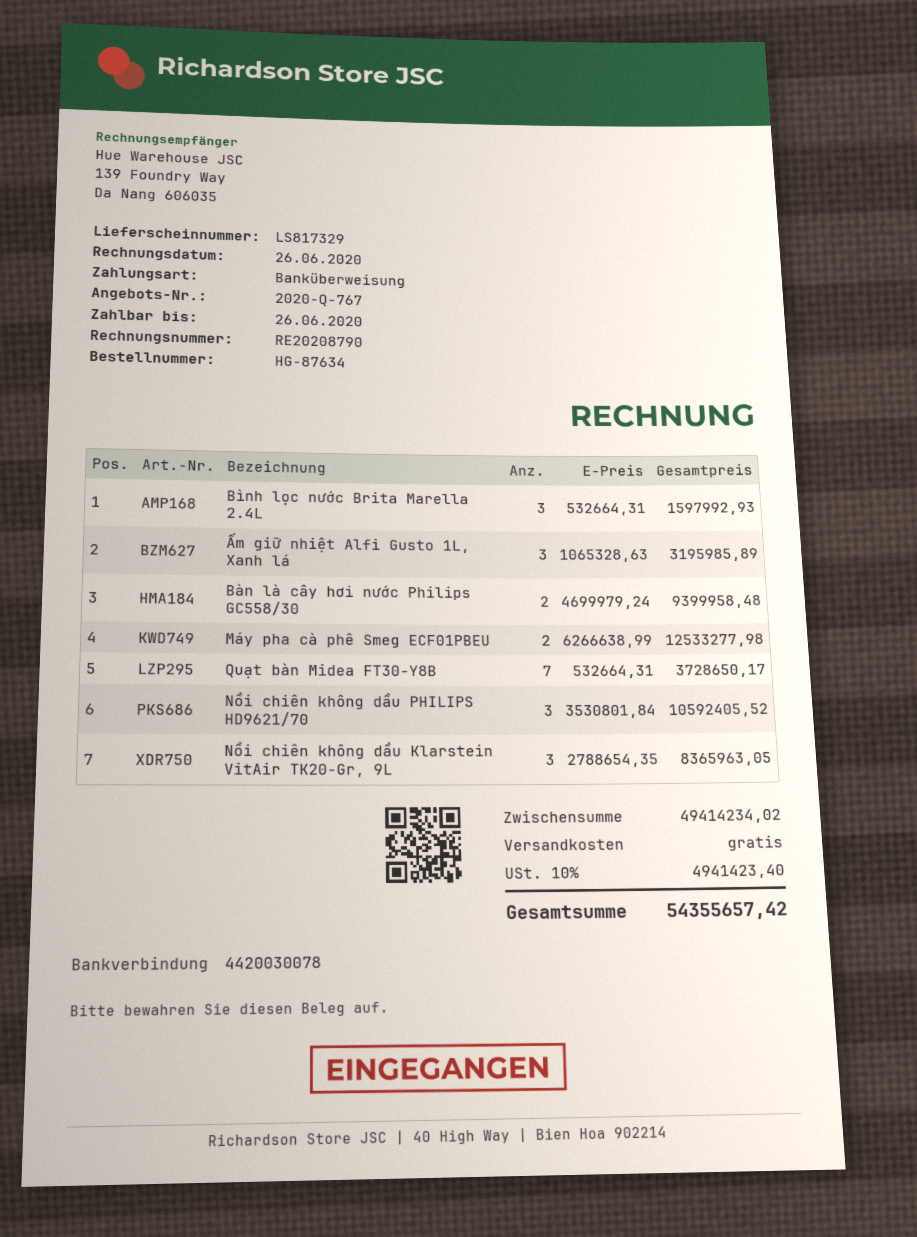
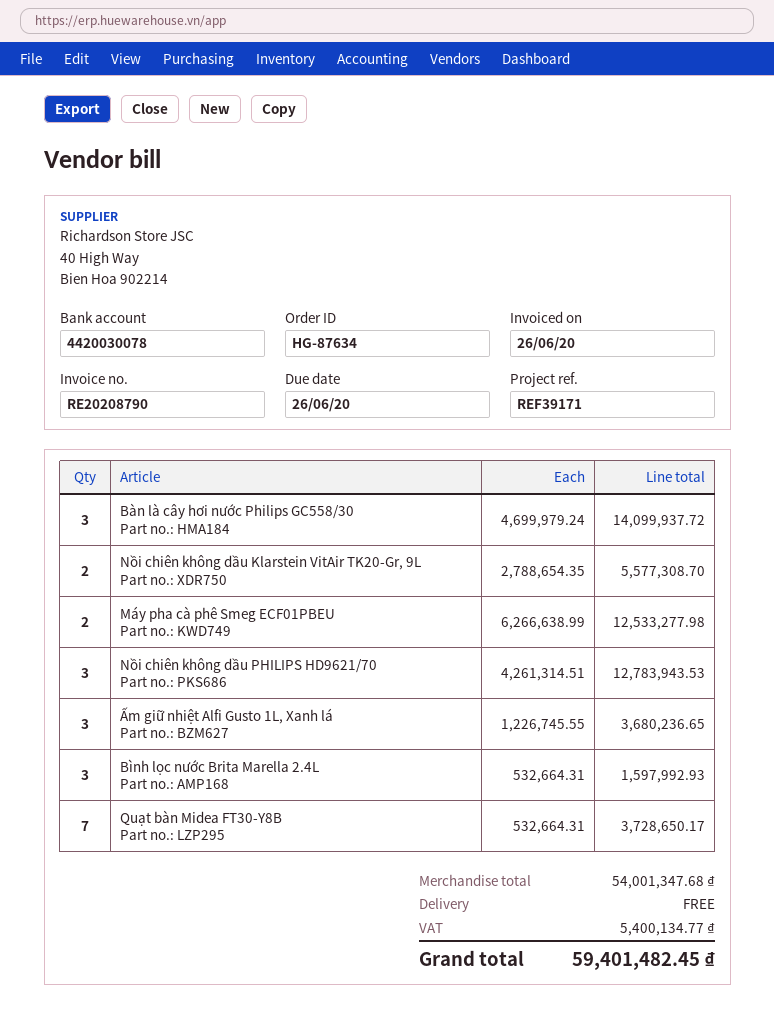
Ấm giữ nhiệt Alfi Gusto 1L, Xanh lá: 3 x 1065328.63 = 3195985.89 -> 3 x 1226745.55 = 3680236.65
Bàn là cây hơi nước Philips GC558/30: 2 x 4699979.24 = 9399958.48 -> 3 x 4699979.24 = 14099937.72
Nồi chiên không dầu PHILIPS HD9621/70: 3 x 3530801.84 = 10592405.52 -> 3 x 4261314.51 = 12783943.53
Nồi chiên không dầu Klarstein VitAir TK20-Gr, 9L: 3 x 2788654.35 = 8365963.05 -> 2 x 2788654.35 = 5577308.70
subtotal: 49414234.02 -> 54001347.68
tax: 4941423.40 -> 5400134.77
total: 54355657.42 -> 59401482.45

